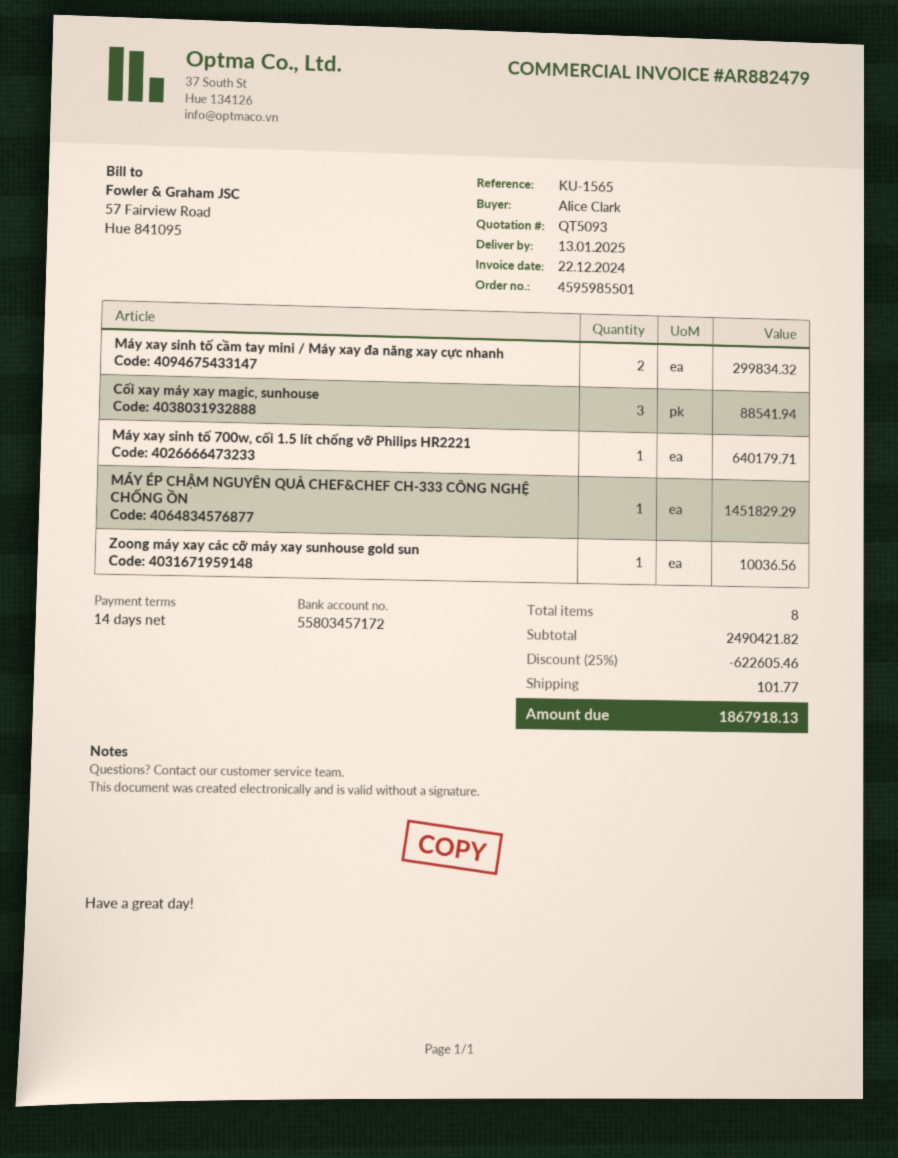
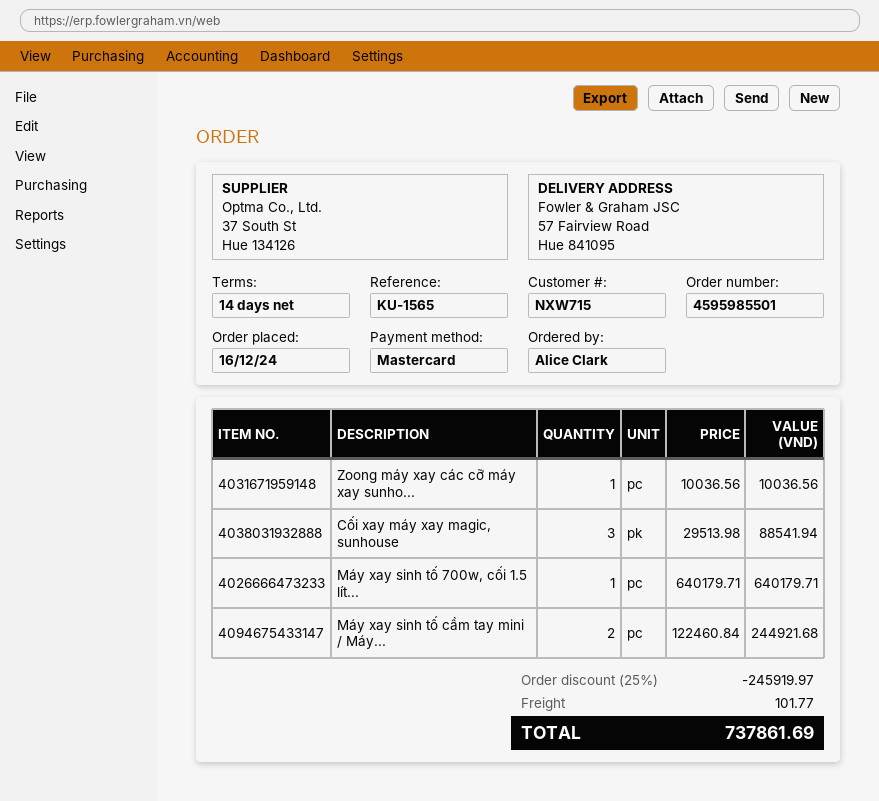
Máy xay sinh tố cầm tay mini / Máy xay đa năng xay cực nhanh: 2 for 299834.32 -> 2 for 244921.68
MÁY ÉP CHẬM NGUYÊN QUẢ CHEF&CHEF CH-333 CÔNG NGHỆ CHỐNG ỒN: 1 for 1451829.29 -> none
discount: 25% = 622605.46 -> 25% = 245919.97
total: 1867918.13 -> 737861.69

